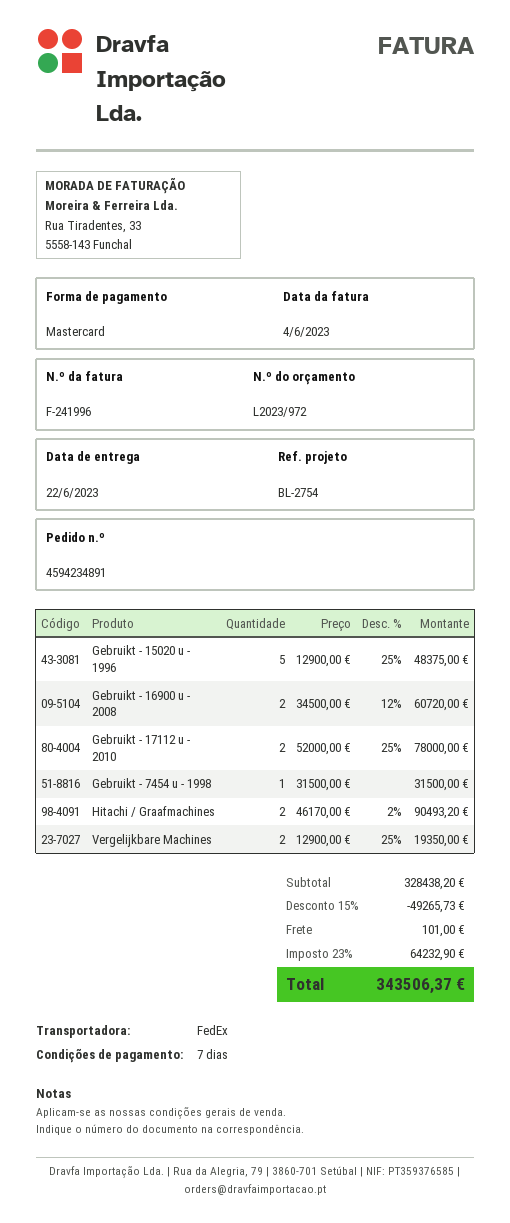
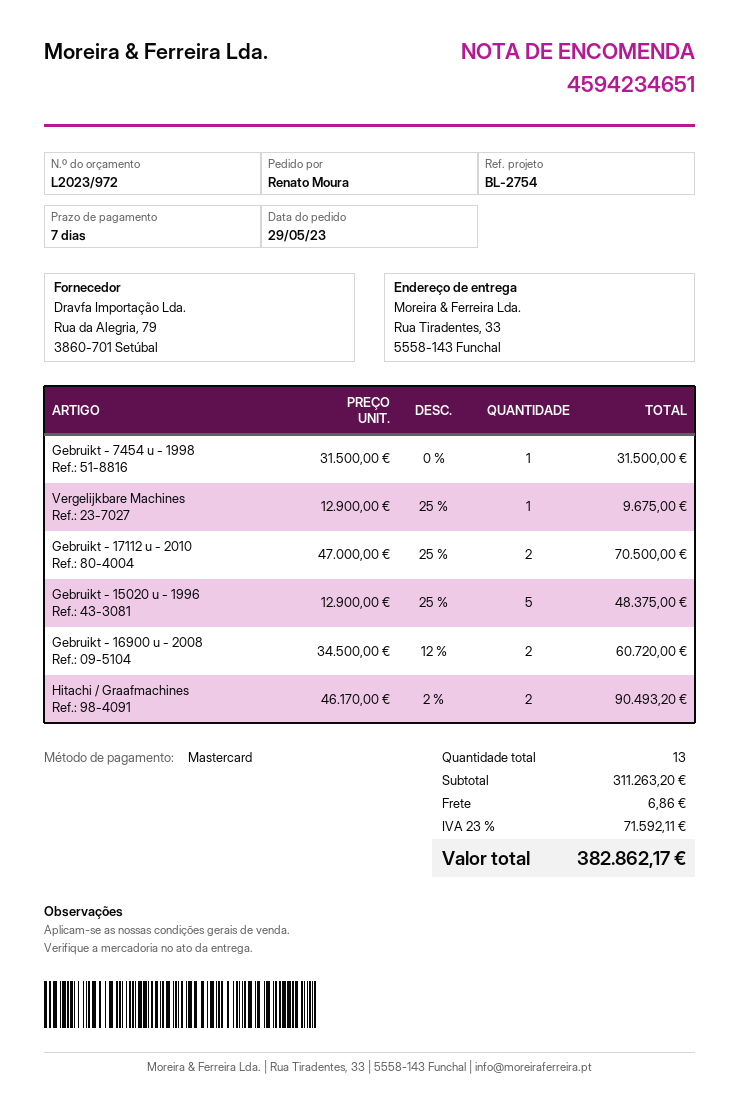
order number: 4594234891 -> 4594234651
Gebruikt - 17112 u - 2010: 2 x 52000.00 - 25% = 78000.00 -> 2 x 47000.00 - 25% = 70500.00
Vergelijkbare Machines: 2 x 12900.00 - 25% = 19350.00 -> 1 x 12900.00 - 25% = 9675.00
subtotal: 328438.20 -> 311263.20
discount: 15% = 49265.73 -> none
shipping: 101.00 -> 6.86
tax: 23% = 64232.90 -> 23% = 71592.11
total: 343506.37 -> 382862.17

